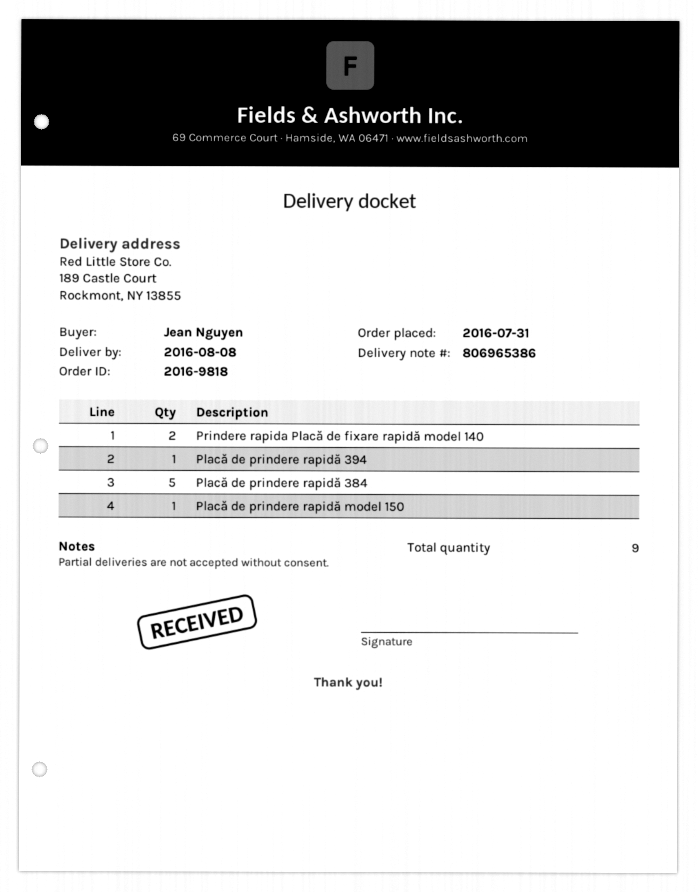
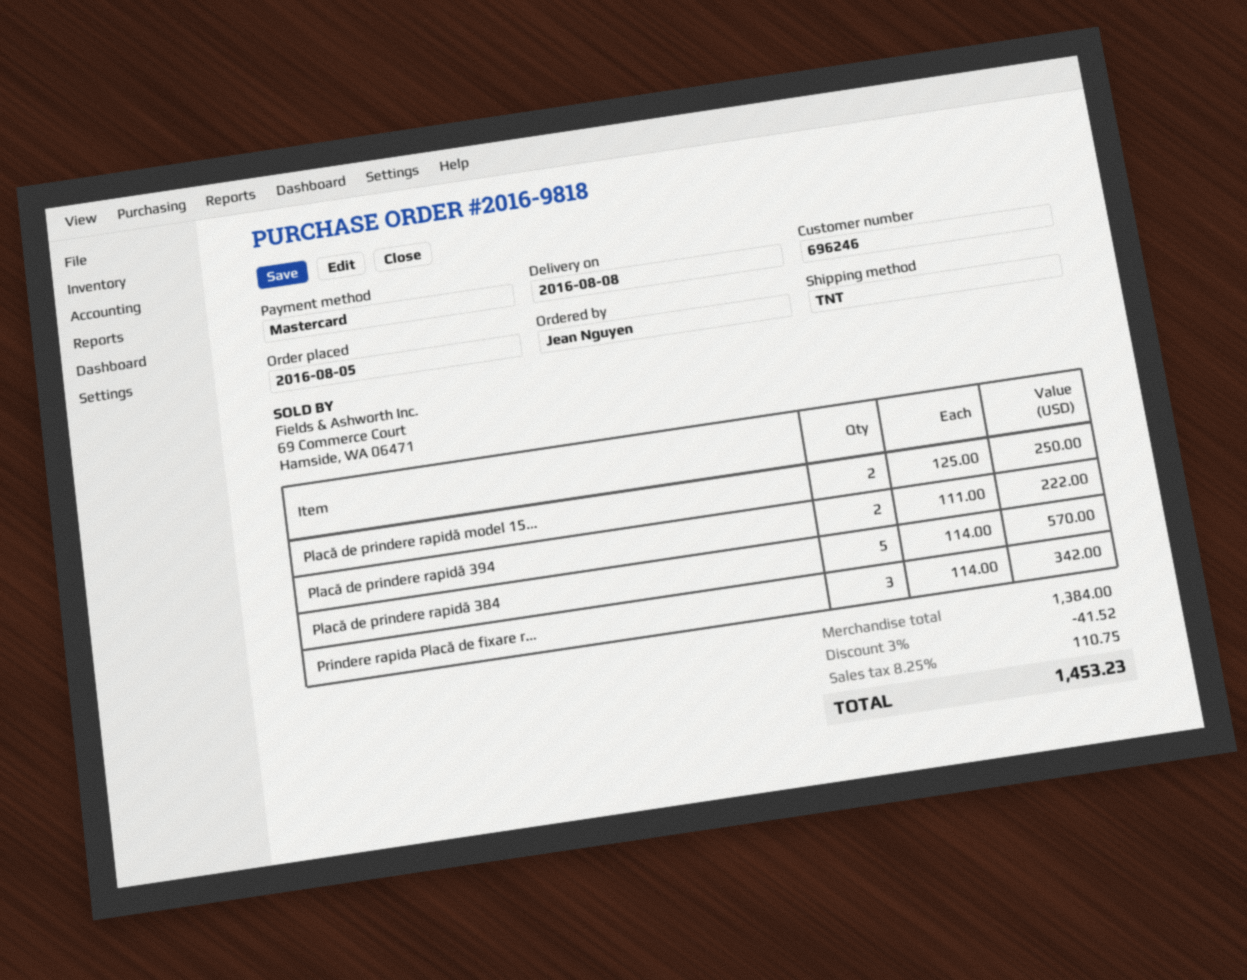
order date: 2016-07-31 -> 2016-08-05
Prindere rapida Placă de fixare rapidă model 140: 2 -> 3
Placă de prindere rapidă 394: 1 -> 2
Placă de prindere rapidă model 150: 1 -> 2

